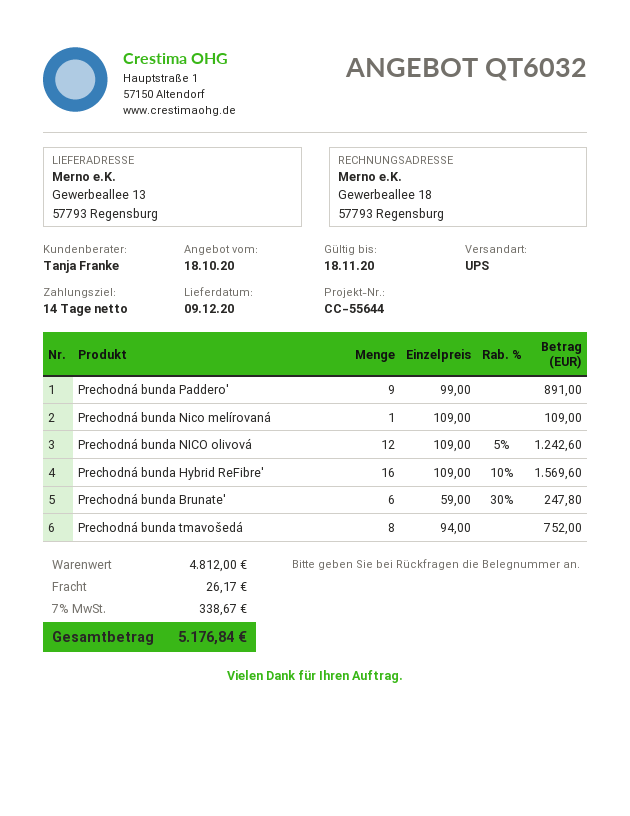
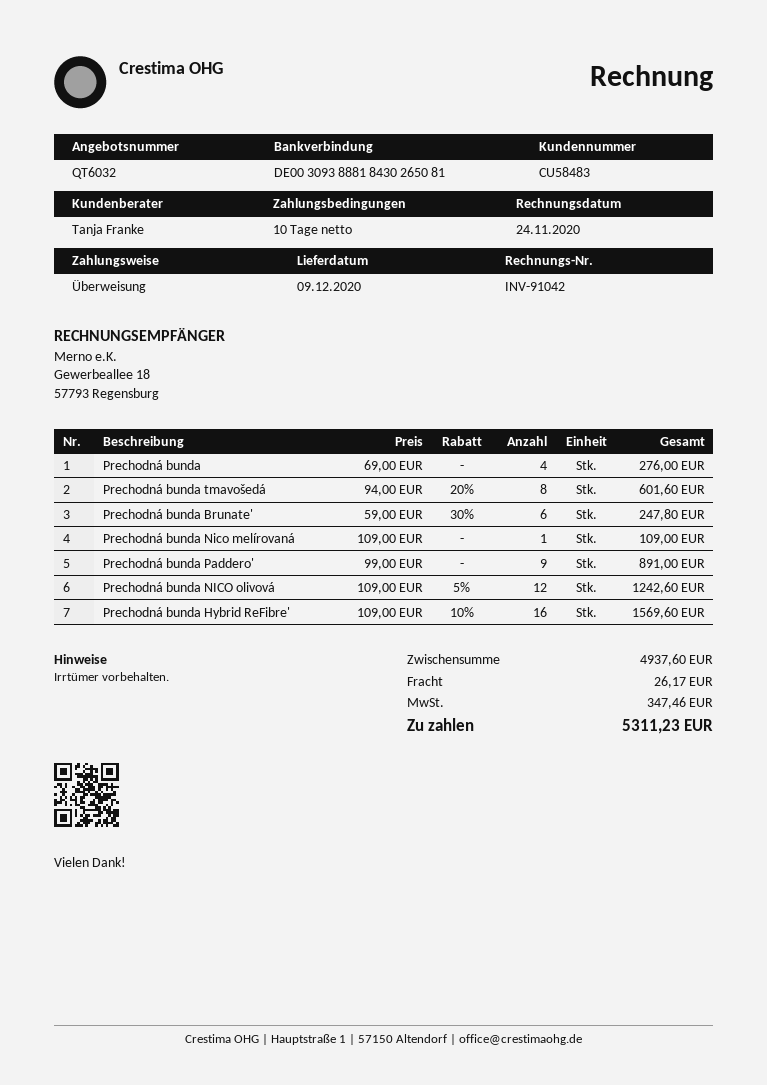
payment terms: 14 days -> 10 days
Prechodná bunda tmavošedá: 8 x 94.00 = 752.00 -> 8 x 94.00 - 20% = 601.60
Prechodná bunda: none -> 4 x 69.00 = 276.00
subtotal: 4812.00 -> 4937.60
tax: 338.67 -> 347.46
total: 5176.84 -> 5311.23

